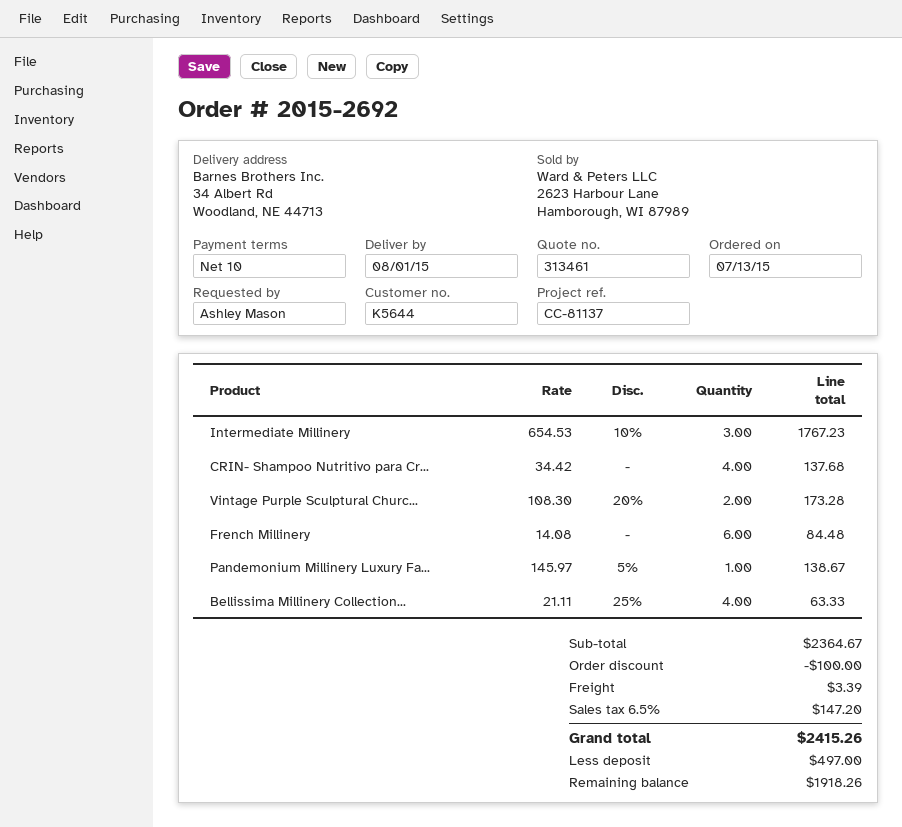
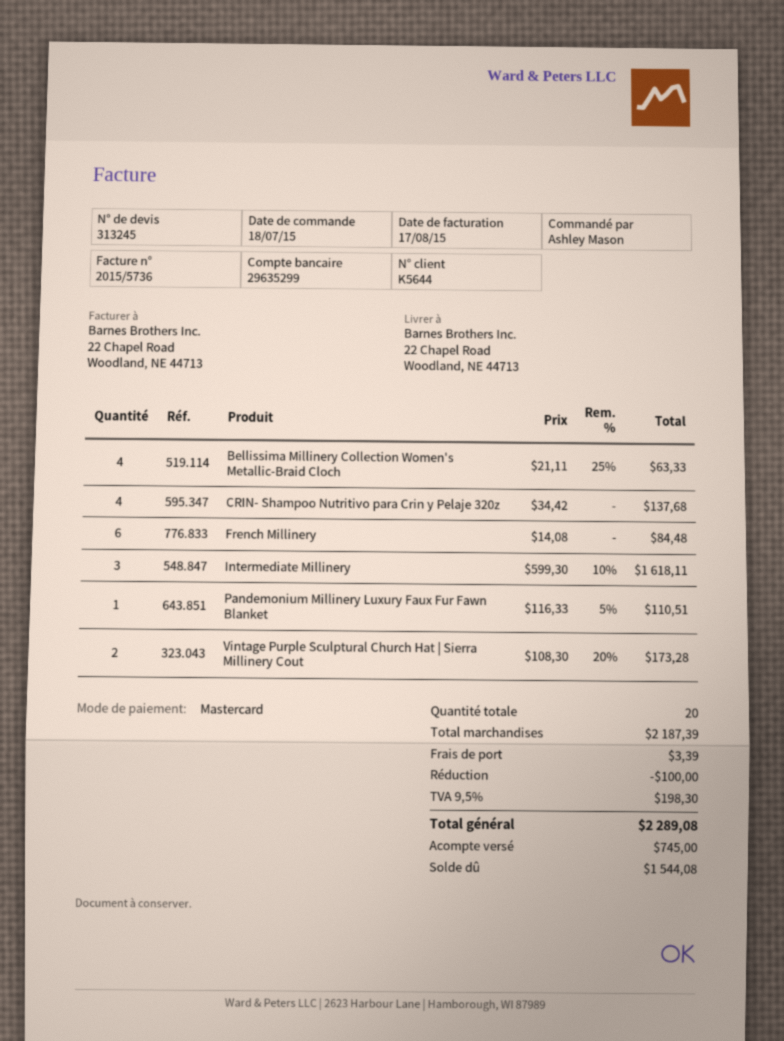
quote number: 313461 -> 313245
order date: 2015-07-13 -> 2015-07-18
ship to: 34 Albert Rd, Woodland, NE 44713 -> 22 Chapel Road, Woodland, NE 44713
Intermediate Millinery: 3 x 654.53 - 10% = 1767.23 -> 3 x 599.30 - 10% = 1618.11
Pandemonium Millinery Luxury Fa...: 1 x 145.97 - 5% = 138.67 -> 1 x 116.33 - 5% = 110.51
subtotal: 2364.67 -> 2187.39
tax: 6.5% = 147.20 -> 9.5% = 198.30
total: 2415.26 -> 2289.08
deposit: 497.00 -> 745.00
balance: 1918.26 -> 1544.08

